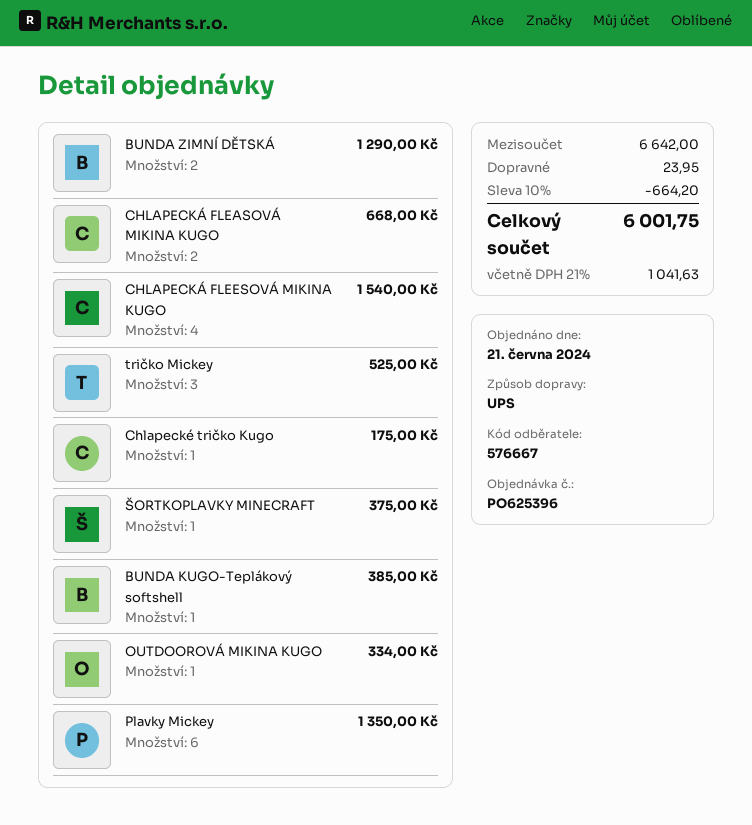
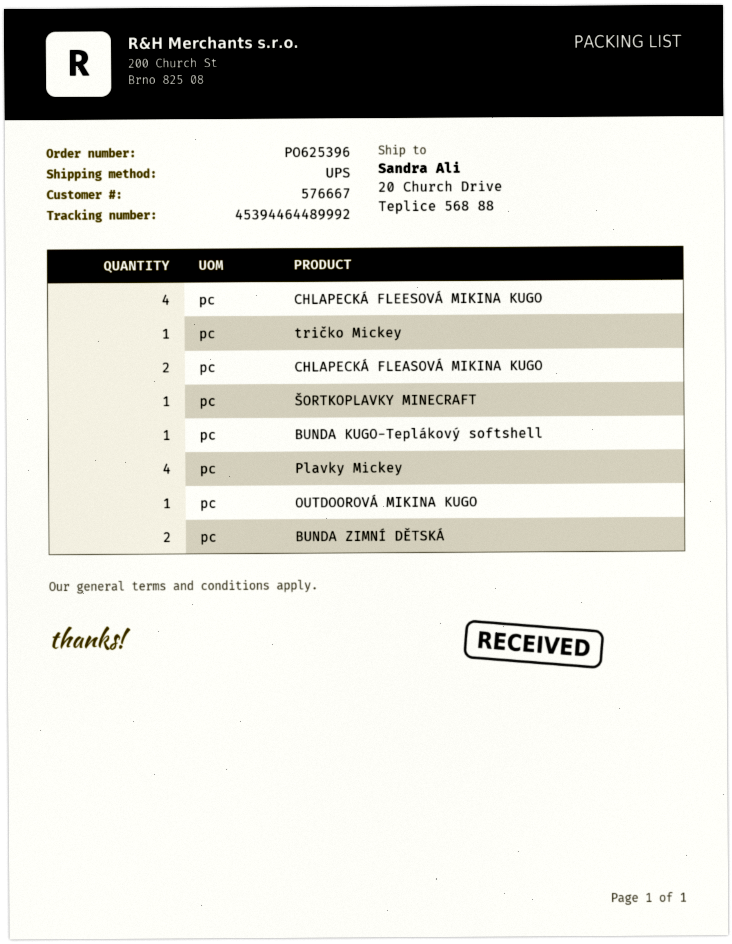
tričko Mickey: 3 -> 1
Chlapecké tričko Kugo: 1 -> none
Plavky Mickey: 6 -> 4

